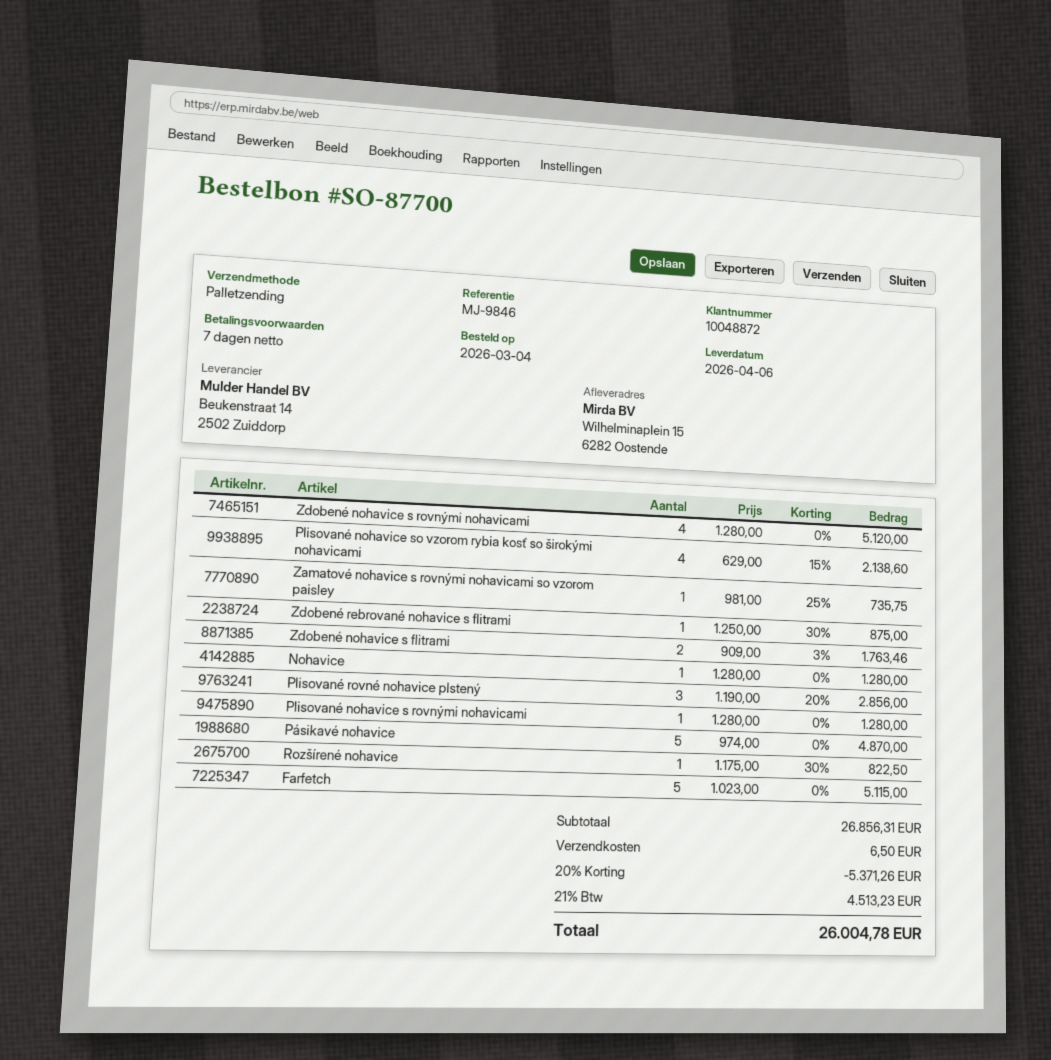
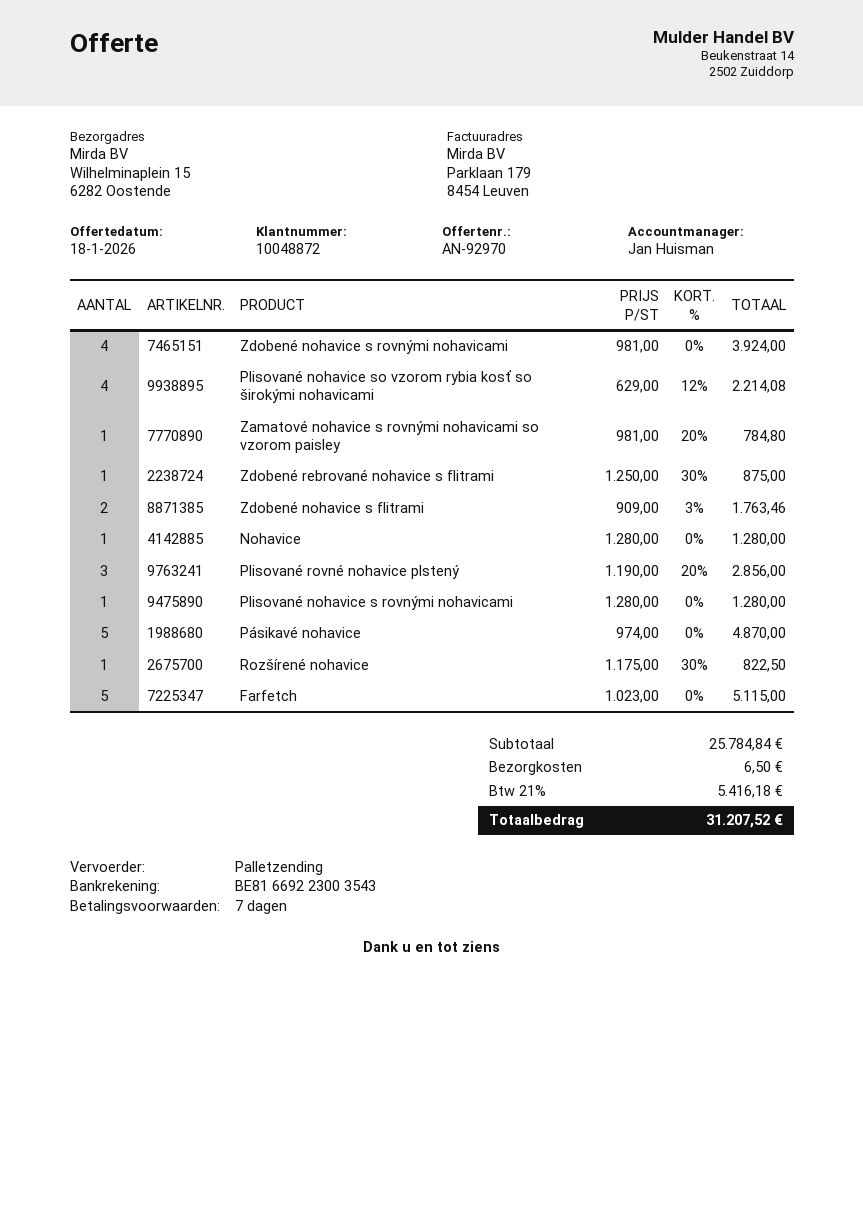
Zdobené nohavice s rovnými nohavicami: 4 x 1280.00 = 5120.00 -> 4 x 981.00 = 3924.00
Plisované nohavice so vzorom rybia kosť so širokými nohavicami: 4 x 629.00 - 15% = 2138.60 -> 4 x 629.00 - 12% = 2214.08
Zamatové nohavice s rovnými nohavicami so vzorom paisley: 1 x 981.00 - 25% = 735.75 -> 1 x 981.00 - 20% = 784.80
subtotal: 26856.31 -> 25784.84
discount: 20% = 5371.26 -> none
tax: 21% = 4513.23 -> 21% = 5416.18
total: 26004.78 -> 31207.52

